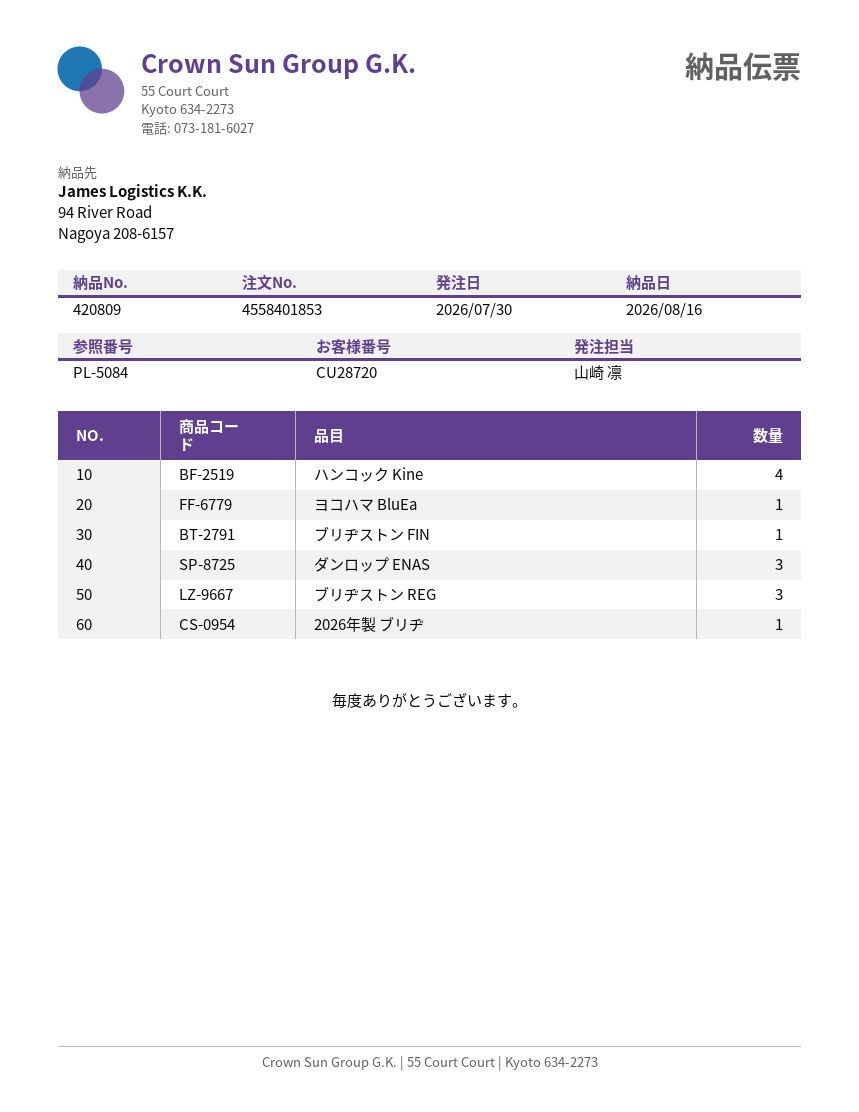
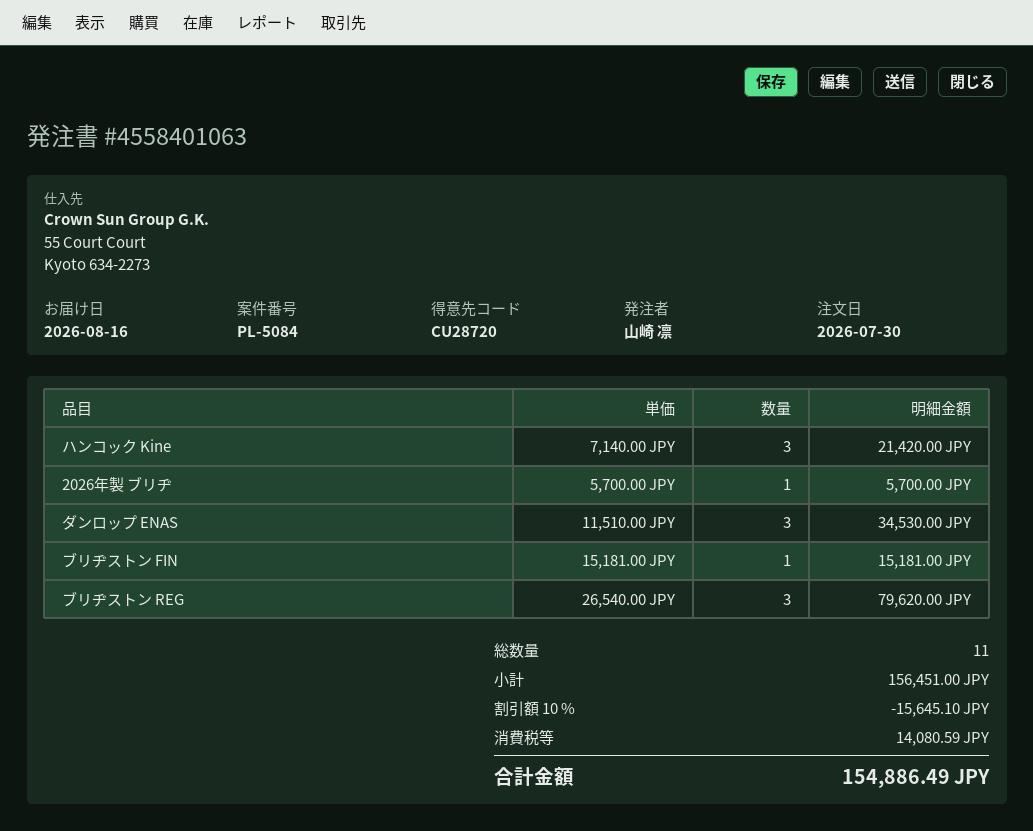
order number: 4558401853 -> 4558401063
ハンコック Kine: 4 -> 3
ヨコハマ BluEa: 1 -> none

